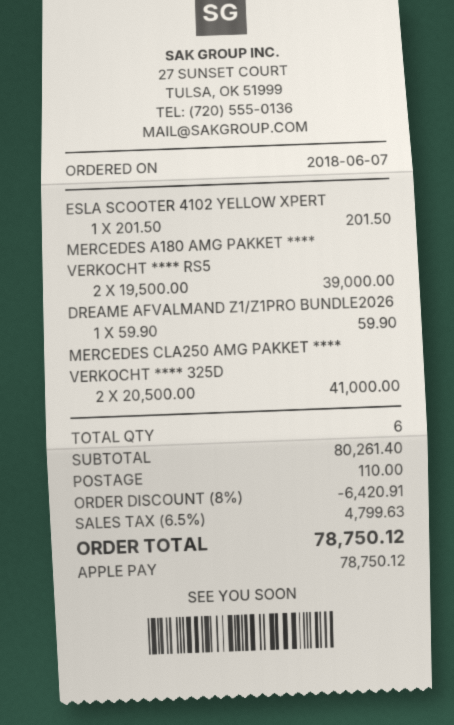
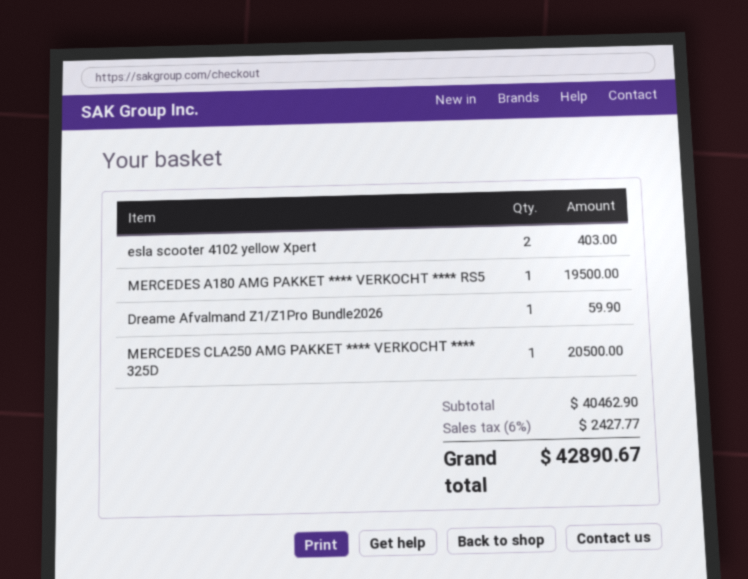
ESLA SCOOTER 4102 YELLOW XPERT: 1 for 201.50 -> 2 for 403.00
MERCEDES A180 AMG PAKKET **** VERKOCHT **** RS5: 2 for 39000.00 -> 1 for 19500.00
MERCEDES CLA250 AMG PAKKET **** VERKOCHT **** 325D: 2 for 41000.00 -> 1 for 20500.00
subtotal: 80261.40 -> 40462.90
discount: 8% = 6420.91 -> none
shipping: 110.00 -> none
tax: 6.5% = 4799.63 -> 6% = 2427.77
total: 78750.12 -> 42890.67

